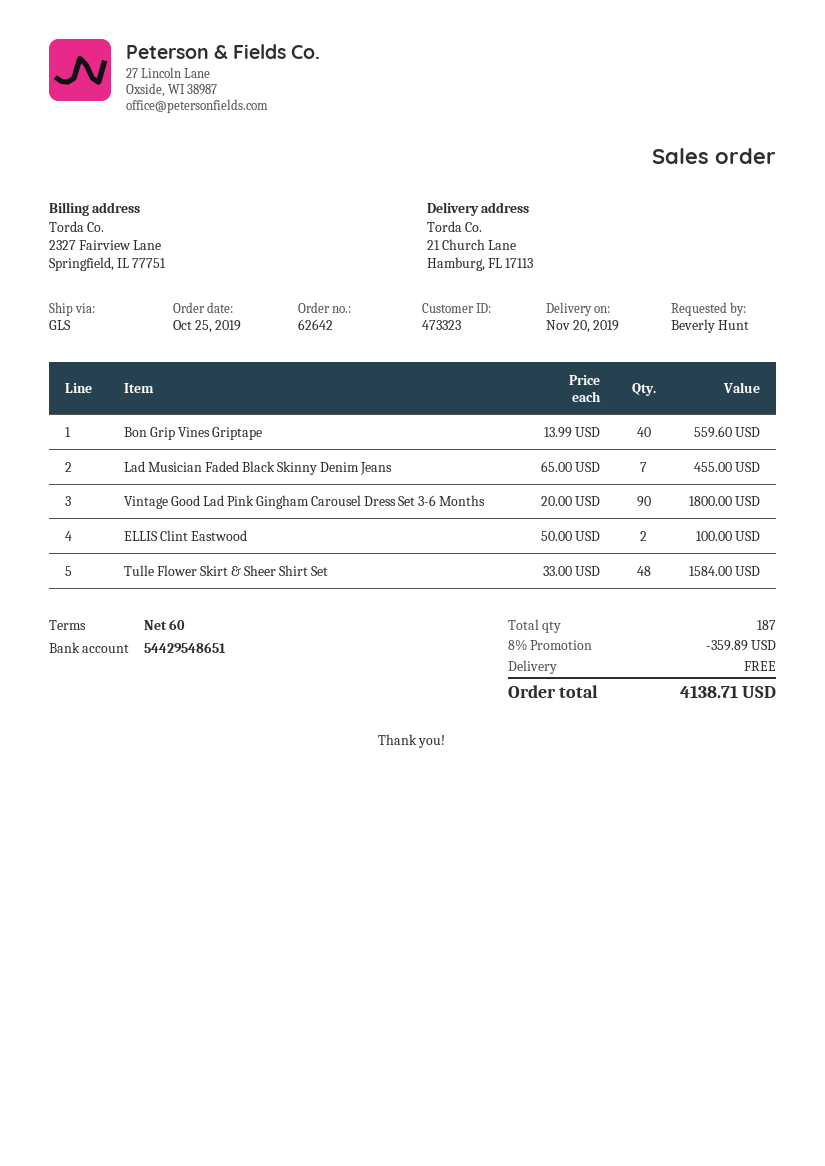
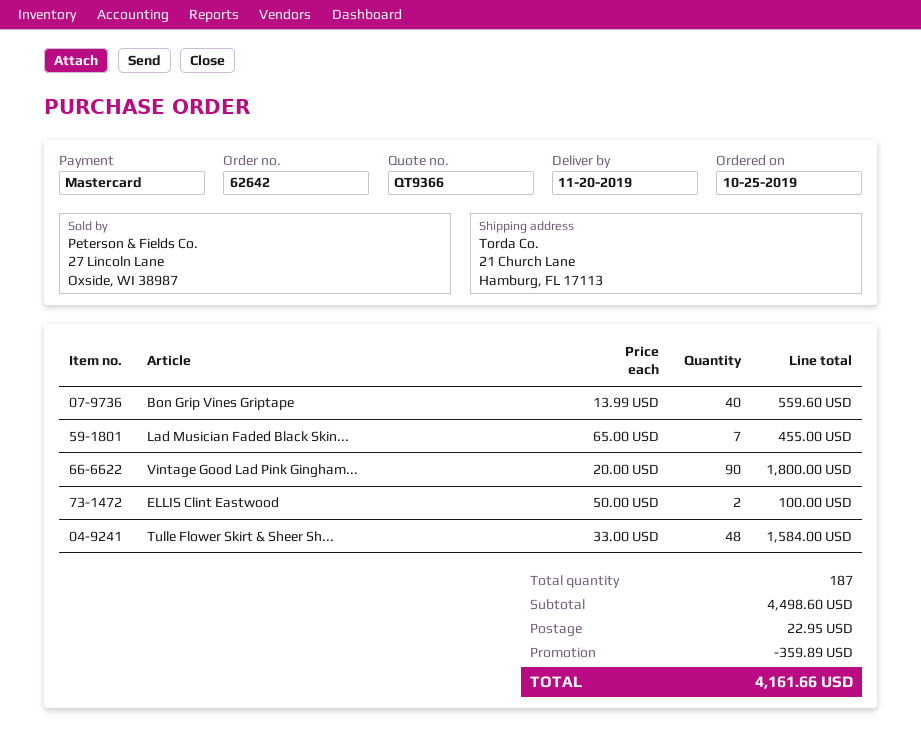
shipping: 0.00 -> 22.95
total: 4138.71 -> 4161.66

